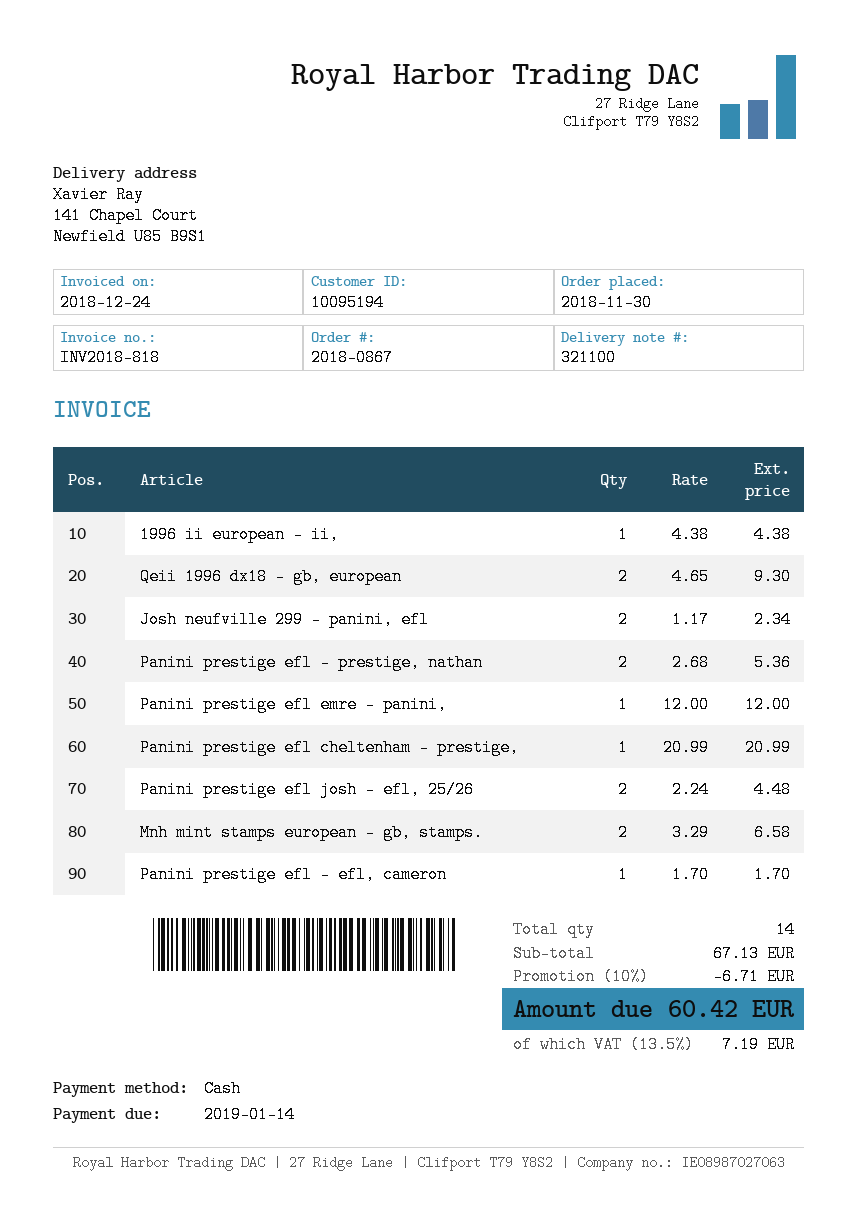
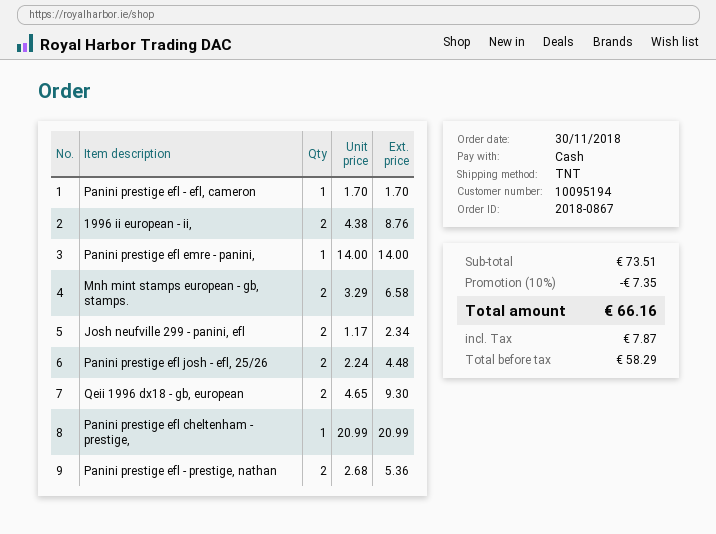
1996 ii european - ii,: 1 x 4.38 = 4.38 -> 2 x 4.38 = 8.76
Panini prestige efl emre - panini,: 1 x 12.00 = 12.00 -> 1 x 14.00 = 14.00
subtotal: 67.13 -> 73.51
discount: 10% = 6.71 -> 10% = 7.35
tax: 7.19 -> 7.87
total: 60.42 -> 66.16

